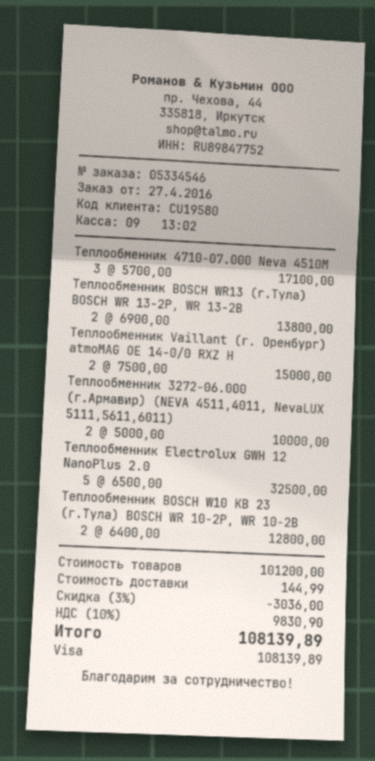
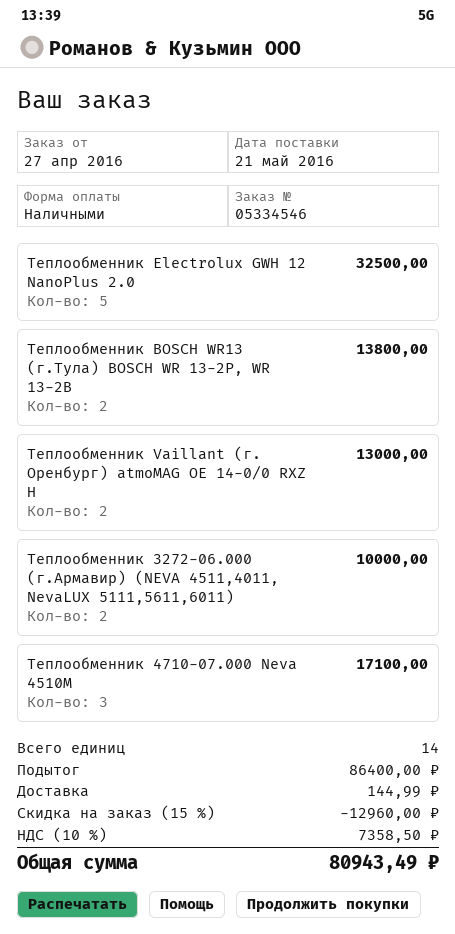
payment method: Visa -> cash
Теплообменник Vaillant (г. Оренбург) atmoMAG OE 14-0/0 RXZ H: 2 for 15000.00 -> 2 for 13000.00
Теплообменник BOSCH W10 KB 23 (г.Тула) BOSCH WR 10-2P, WR 10-2B: 2 for 12800.00 -> none
subtotal: 101200.00 -> 86400.00
discount: 3% = 3036.00 -> 15% = 12960.00
tax: 10% = 9830.90 -> 10% = 7358.50
total: 108139.89 -> 80943.49

